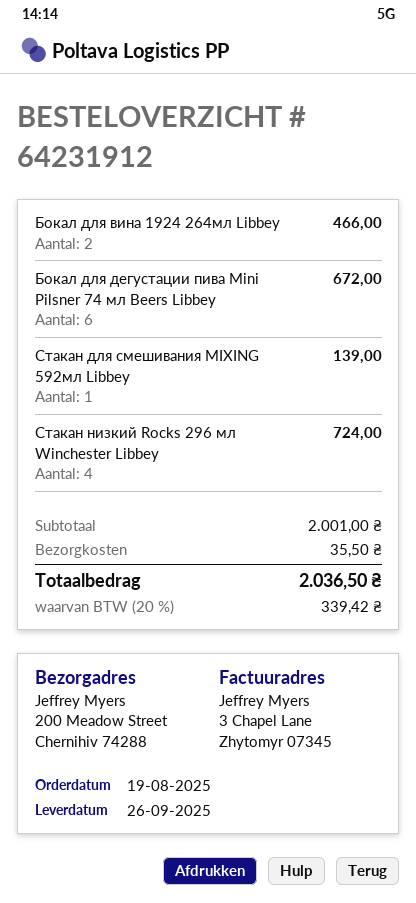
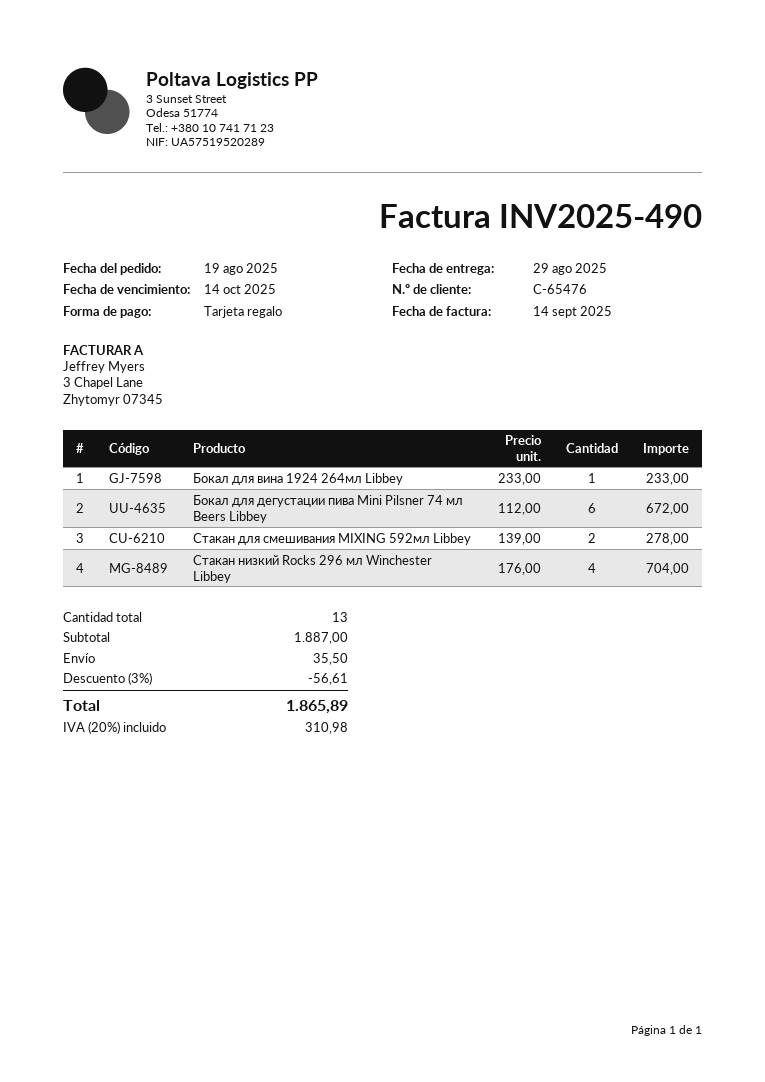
delivery date: 2025-09-26 -> 2025-08-29
Бокал для вина 1924 264мл Libbey: 2 for 466.00 -> 1 for 233.00
Стакан для смешивания MIXING 592мл Libbey: 1 for 139.00 -> 2 for 278.00
Стакан низкий Rocks 296 мл Winchester Libbey: 4 for 724.00 -> 4 for 704.00
subtotal: 2001.00 -> 1887.00
discount: none -> 3% = 56.61
tax: 20% = 339.42 -> 20% = 310.98
total: 2036.50 -> 1865.89

